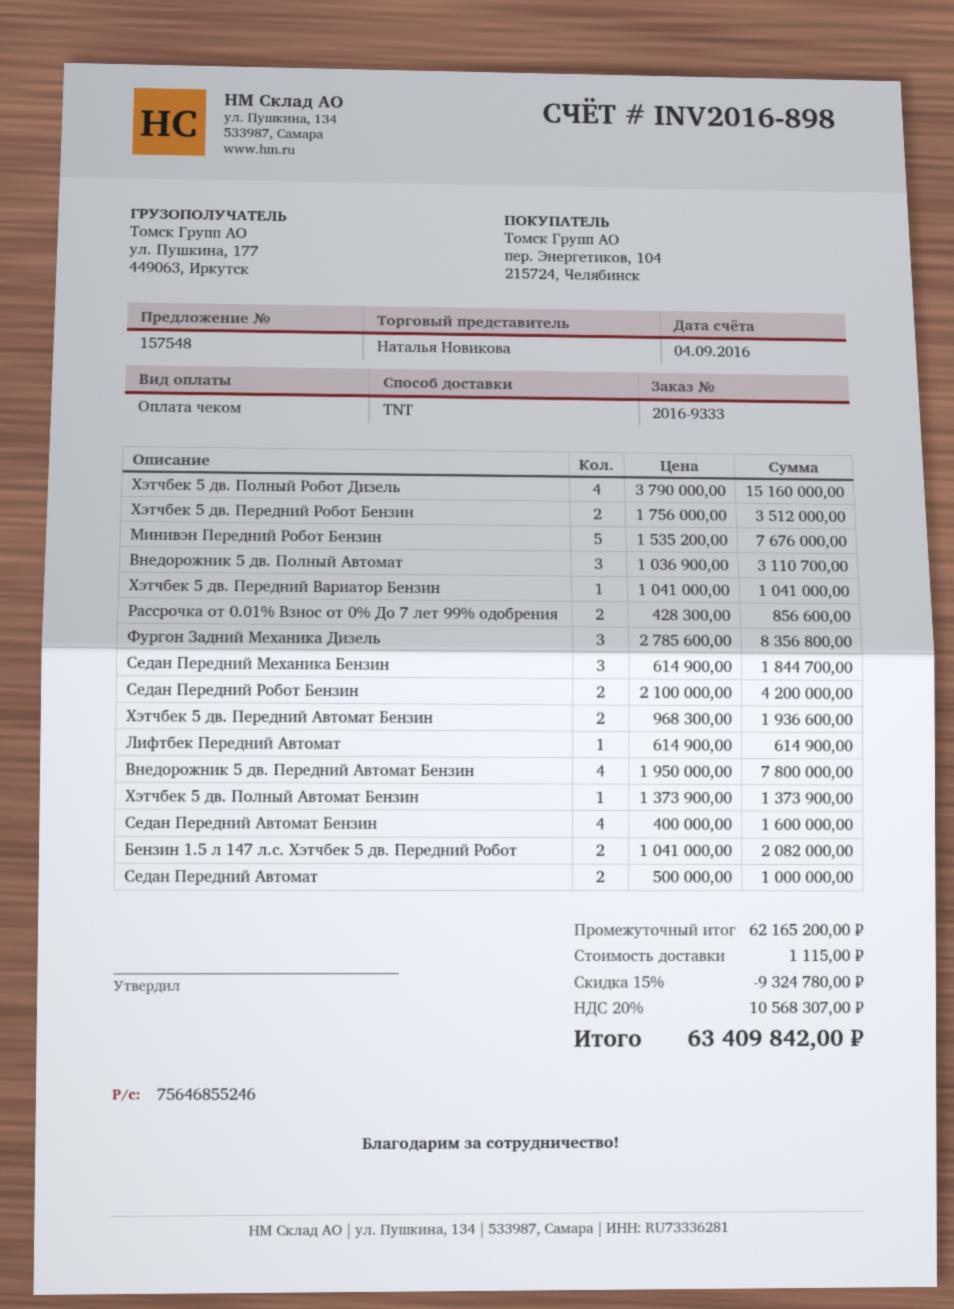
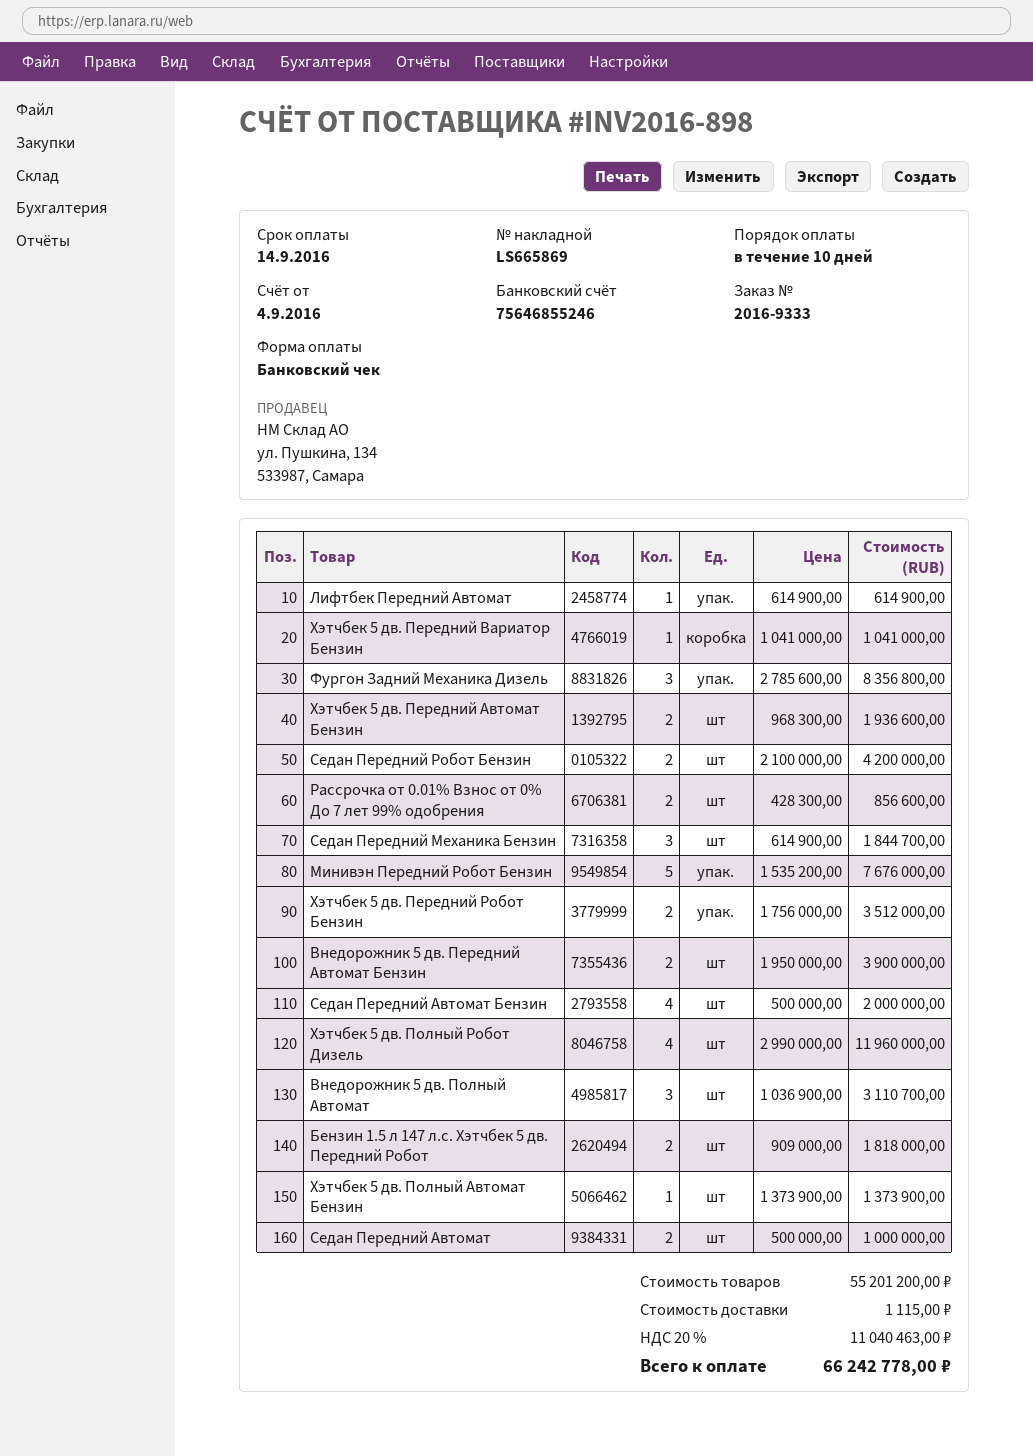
Хэтчбек 5 дв. Полный Робот Дизель: 4 x 3790000.00 = 15160000.00 -> 4 x 2990000.00 = 11960000.00
Внедорожник 5 дв. Передний Автомат Бензин: 4 x 1950000.00 = 7800000.00 -> 2 x 1950000.00 = 3900000.00
Седан Передний Автомат Бензин: 4 x 400000.00 = 1600000.00 -> 4 x 500000.00 = 2000000.00
Бензин 1.5 л 147 л.с. Хэтчбек 5 дв. Передний Робот: 2 x 1041000.00 = 2082000.00 -> 2 x 909000.00 = 1818000.00
subtotal: 62165200.00 -> 55201200.00
discount: 15% = 9324780.00 -> none
tax: 20% = 10568307.00 -> 20% = 11040463.00
total: 63409842.00 -> 66242778.00

